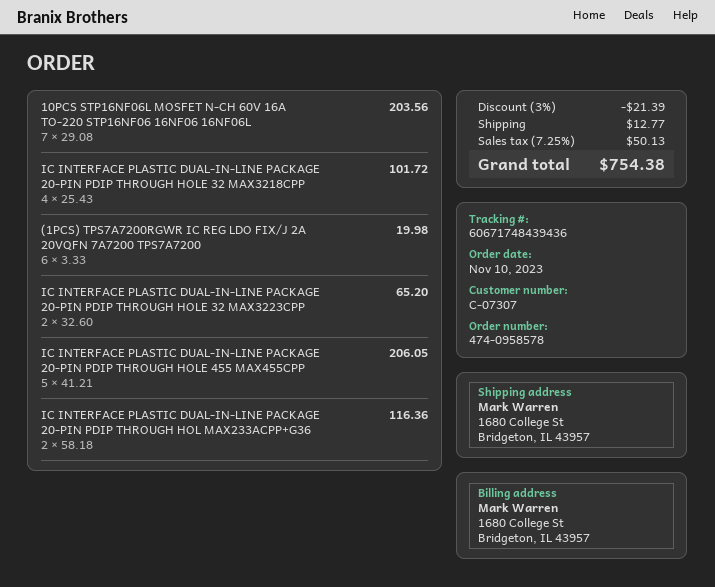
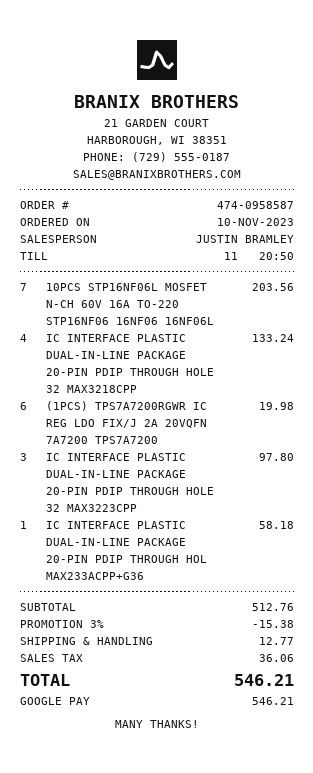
order number: 474-0958578 -> 474-0958587
IC INTERFACE PLASTIC DUAL-IN-LINE PACKAGE 20-PIN PDIP THROUGH HOLE 32 MAX3218CPP: 4 for 101.72 -> 4 for 133.24
IC INTERFACE PLASTIC DUAL-IN-LINE PACKAGE 20-PIN PDIP THROUGH HOLE 32 MAX3223CPP: 2 for 65.20 -> 3 for 97.80
IC INTERFACE PLASTIC DUAL-IN-LINE PACKAGE 20-PIN PDIP THROUGH HOLE 455 MAX455CPP: 5 for 206.05 -> none
IC INTERFACE PLASTIC DUAL-IN-LINE PACKAGE 20-PIN PDIP THROUGH HOL MAX233ACPP+G36: 2 for 116.36 -> 1 for 58.18
discount: 3% = 21.39 -> 3% = 15.38
tax: 50.13 -> 36.06
total: 754.38 -> 546.21

